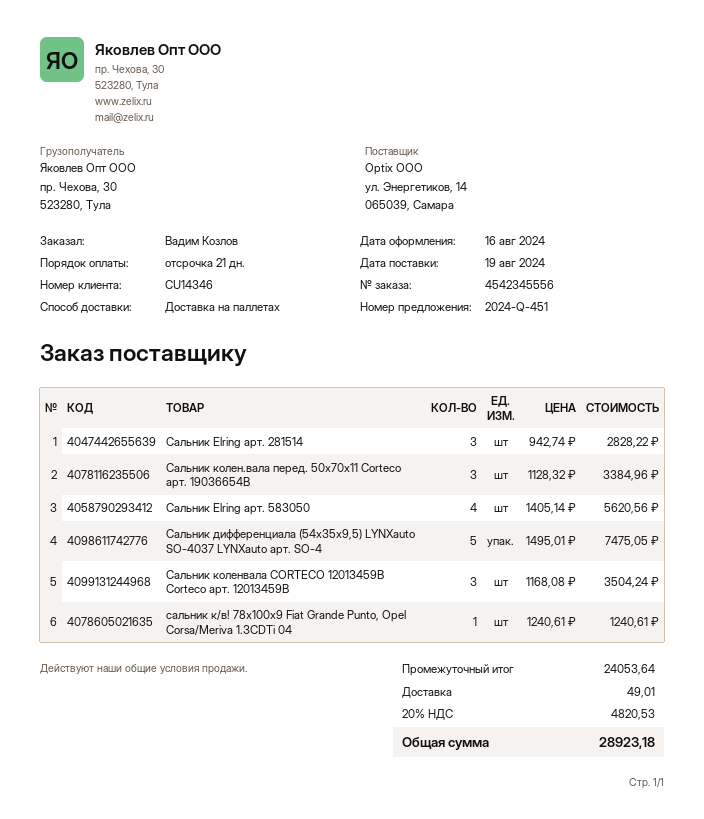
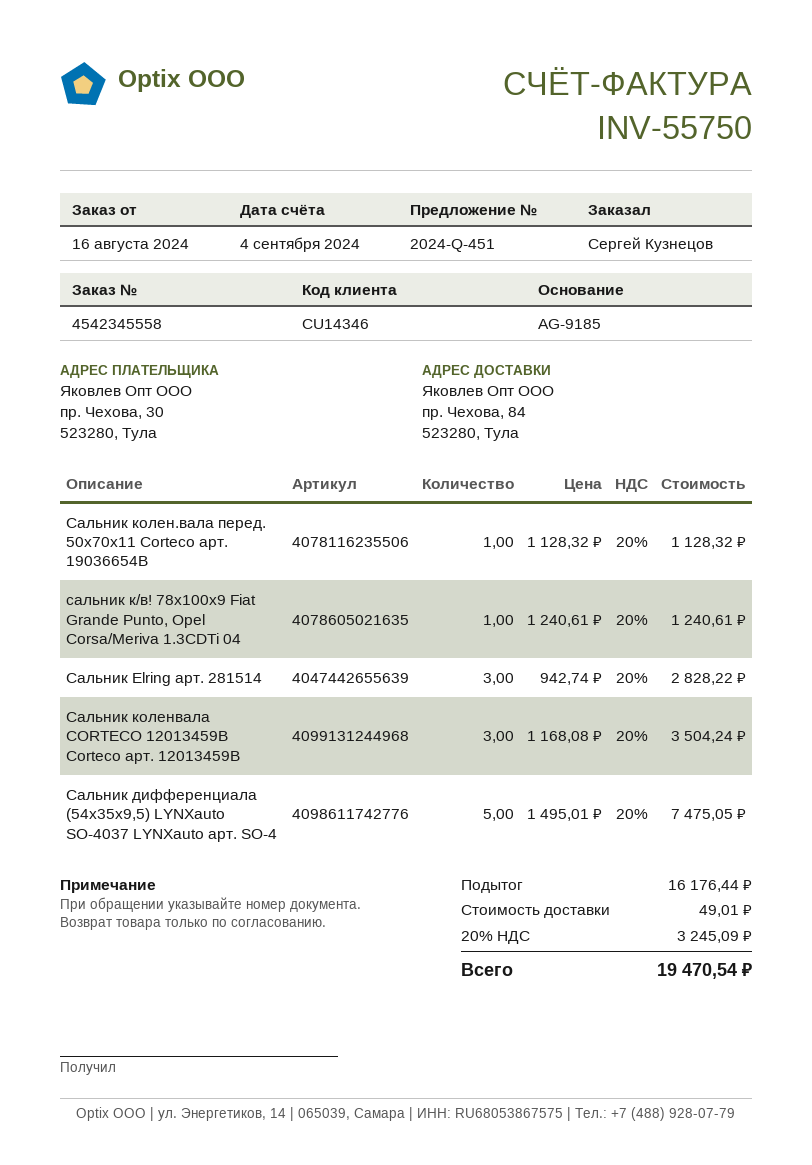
order number: 4542345556 -> 4542345558
ordered by: Вадим Козлов -> Сергей Кузнецов
ship to: пр. Чехова, 30, 523280, Тула -> пр. Чехова, 84, 523280, Тула
Сальник колен.вала перед. 50x70x11 Corteco арт. 19036654B: 3 x 1128.32 = 3384.96 -> 1 x 1128.32 = 1128.32
Сальник Elring арт. 583050: 4 x 1405.14 = 5620.56 -> none
subtotal: 24053.64 -> 16176.44
tax: 20% = 4820.53 -> 20% = 3245.09
total: 28923.18 -> 19470.54

